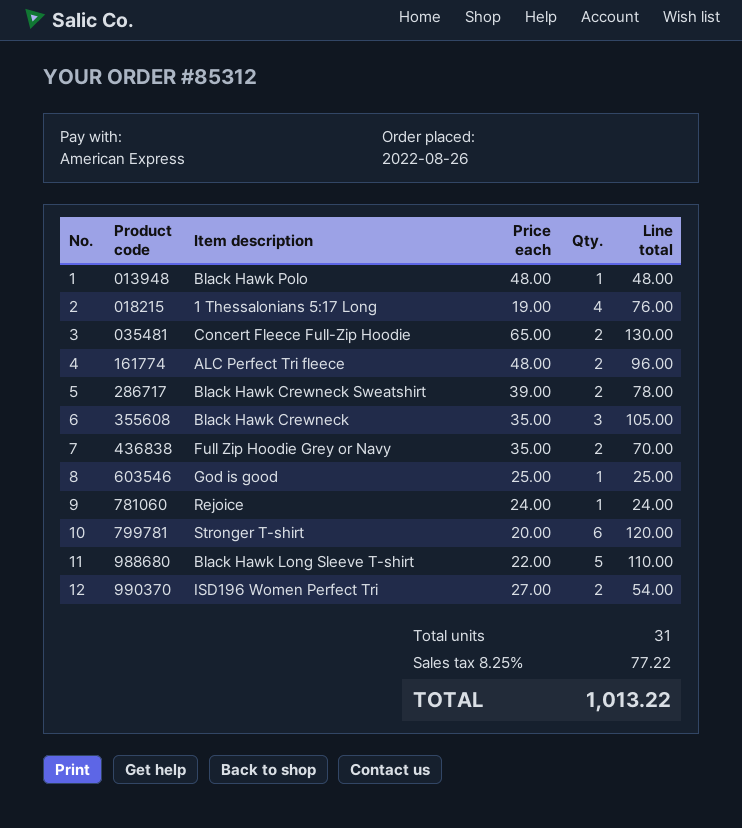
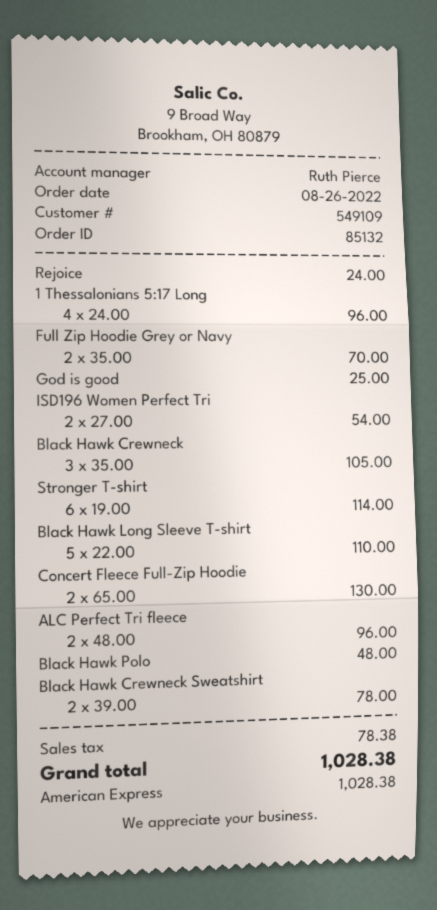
order number: 85312 -> 85132
1 Thessalonians 5:17 Long: 4 x 19.00 = 76.00 -> 4 x 24.00 = 96.00
Stronger T-shirt: 6 x 20.00 = 120.00 -> 6 x 19.00 = 114.00
tax: 77.22 -> 78.38
total: 1013.22 -> 1028.38

